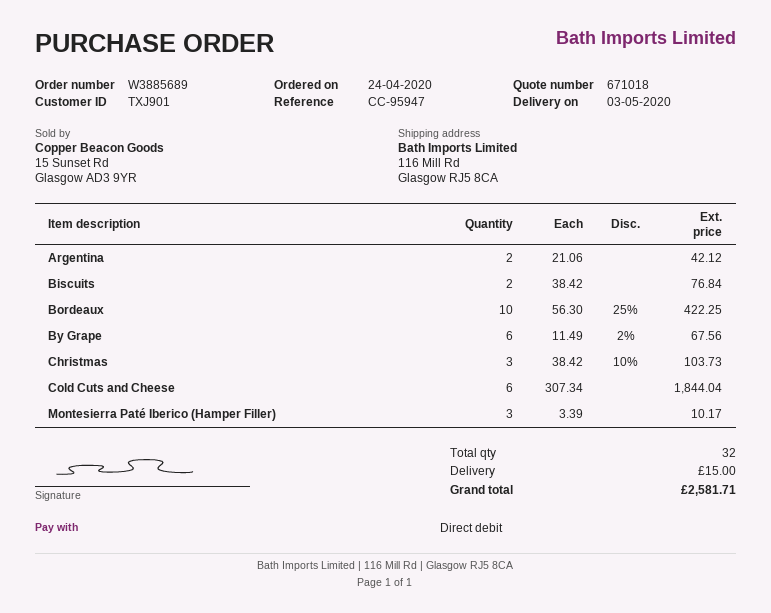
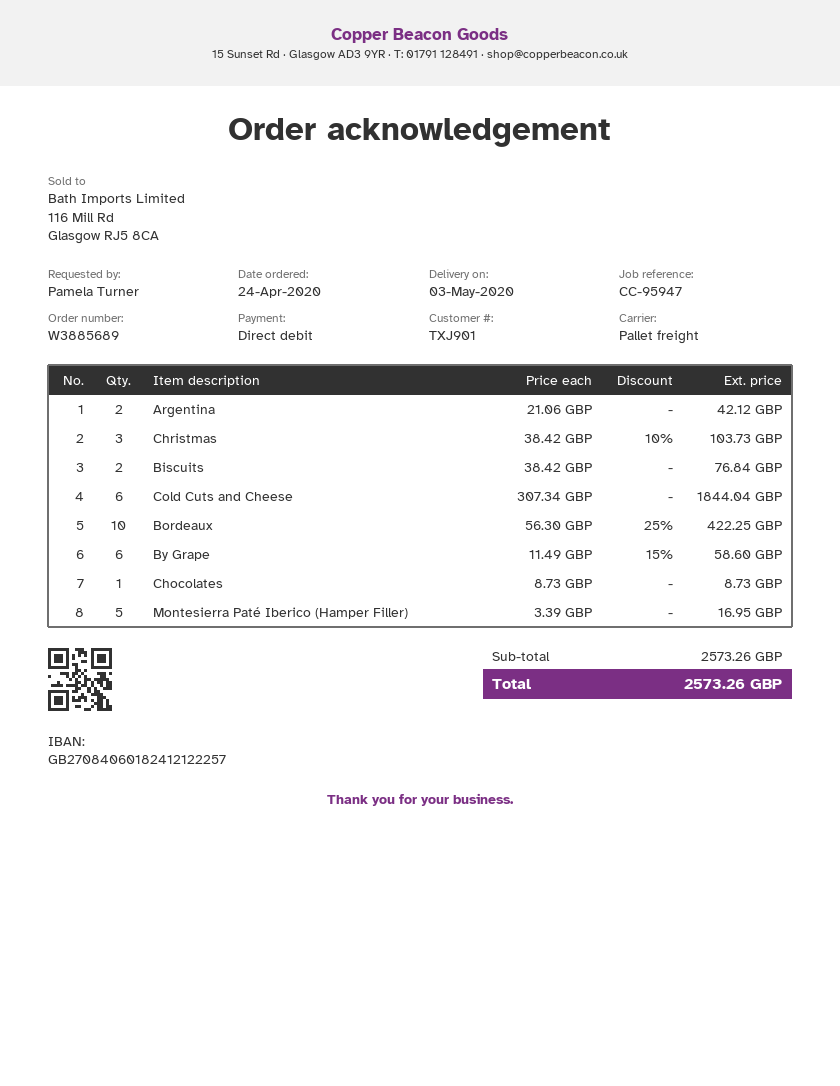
By Grape: 6 x 11.49 - 2% = 67.56 -> 6 x 11.49 - 15% = 58.60
Montesierra Paté Iberico (Hamper Filler): 3 x 3.39 = 10.17 -> 5 x 3.39 = 16.95
Chocolates: none -> 1 x 8.73 = 8.73
shipping: 15.00 -> none
total: 2581.71 -> 2573.26

